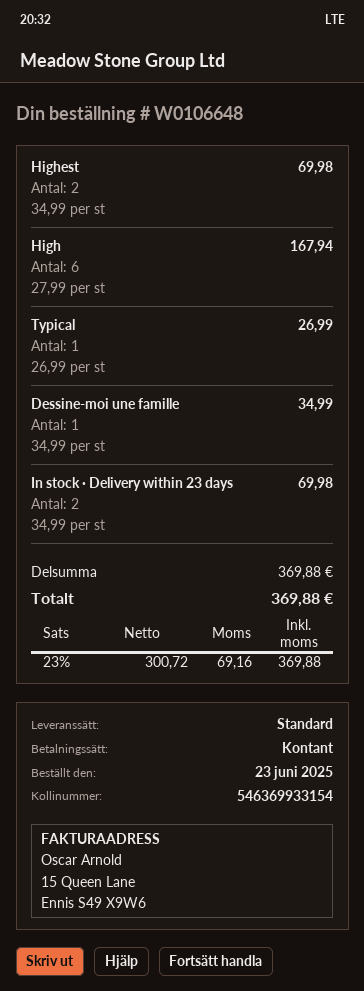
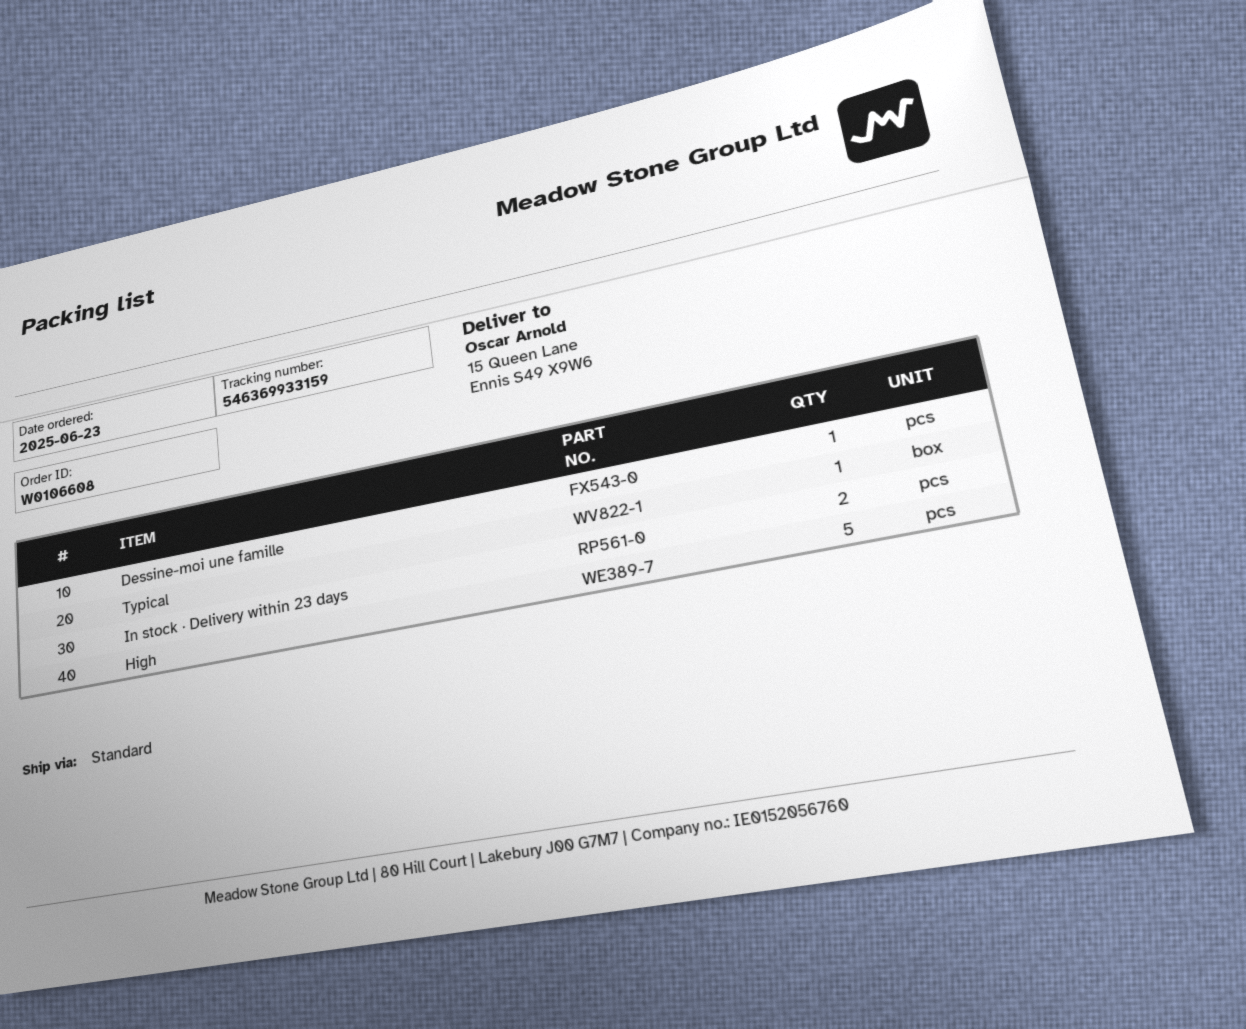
order number: W0106648 -> W0106608
tracking number: 546369933154 -> 546369933159
Highest: 2 -> none
High: 6 -> 5

